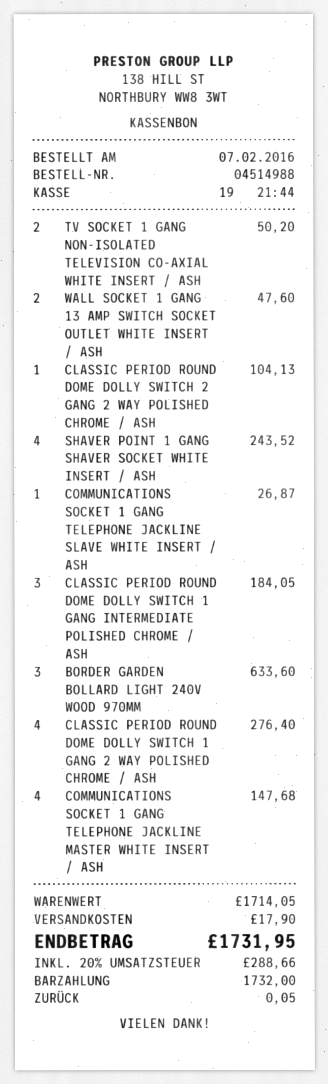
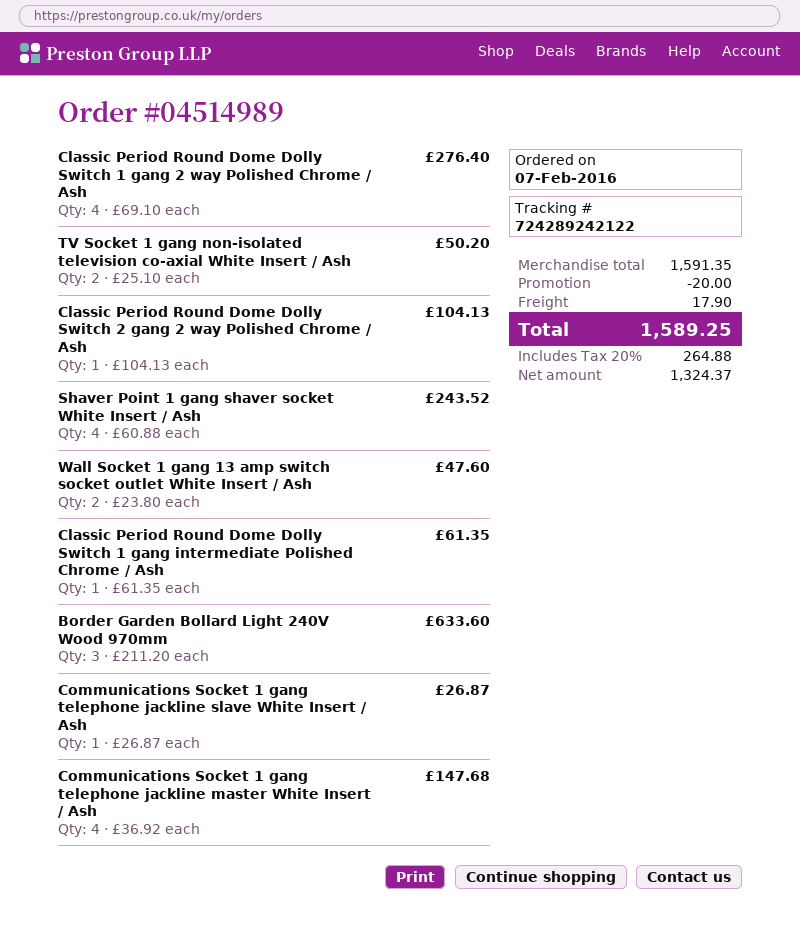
order number: 04514988 -> 04514989
CLASSIC PERIOD ROUND DOME DOLLY SWITCH 1 GANG INTERMEDIATE POLISHED CHROME / ASH: 3 for 184.05 -> 1 for 61.35
subtotal: 1714.05 -> 1591.35
discount: none -> 20.00
tax: 20% = 288.66 -> 20% = 264.88
total: 1731.95 -> 1589.25

